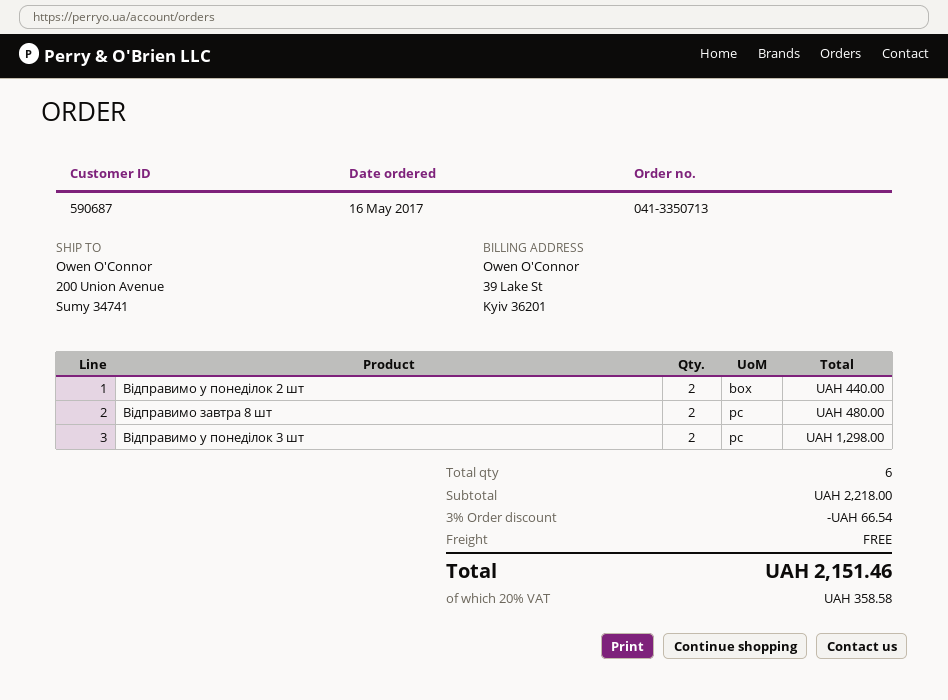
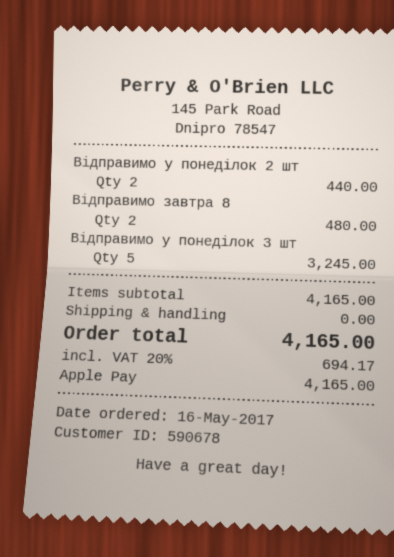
customer number: 590687 -> 590678
Відправимо у понеділок 3 шт: 2 for 1298.00 -> 5 for 3245.00
subtotal: 2218.00 -> 4165.00
discount: 3% = 66.54 -> none
tax: 20% = 358.58 -> 20% = 694.17
total: 2151.46 -> 4165.00

